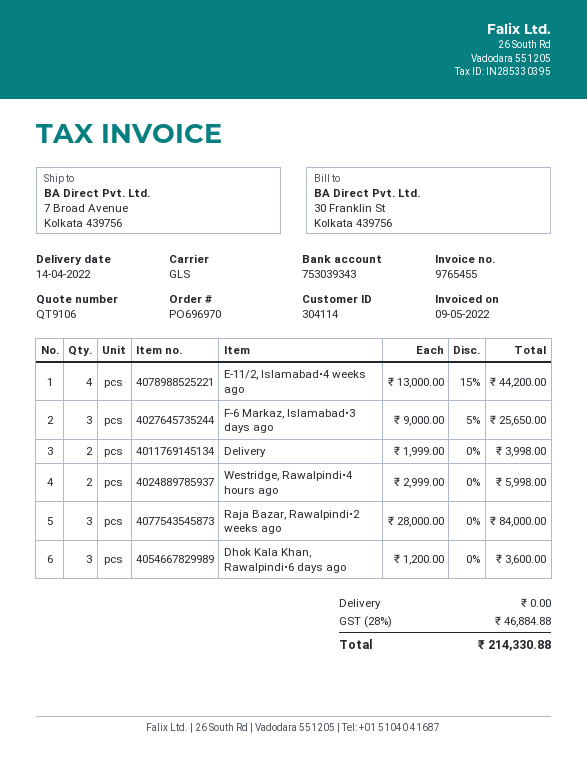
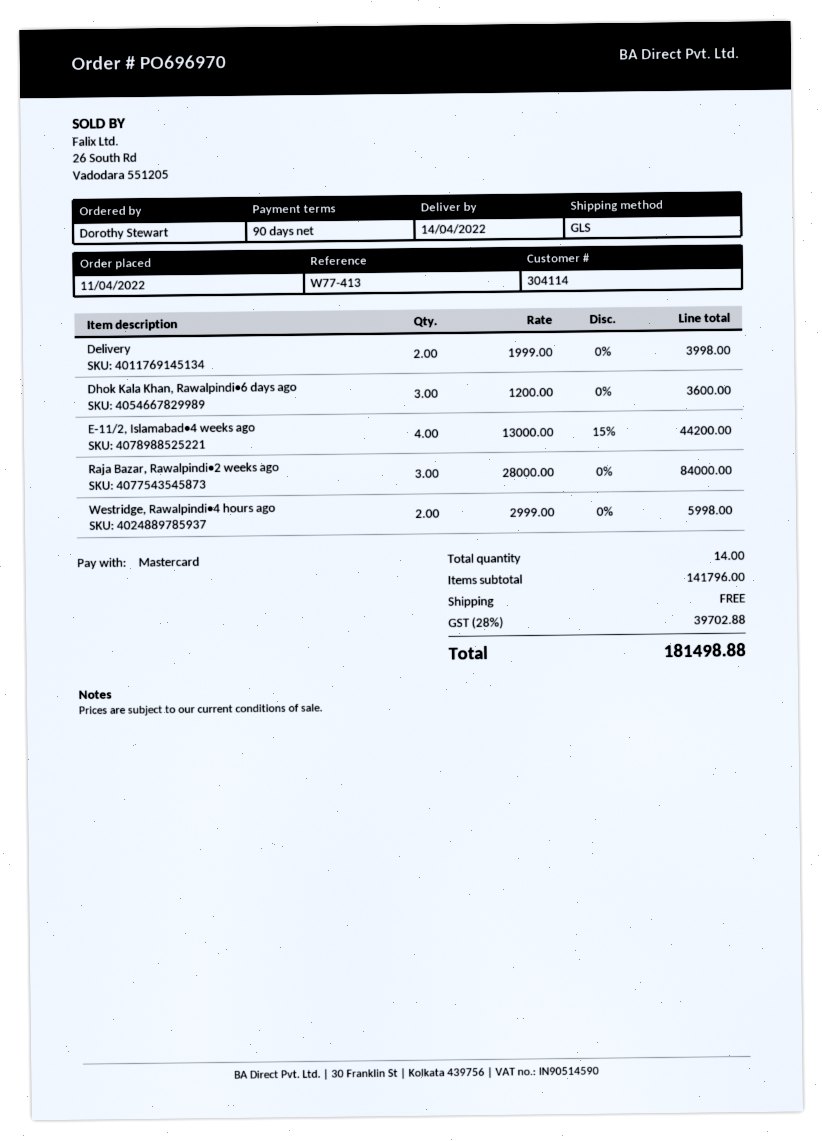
F-6 Markaz, Islamabad•3 days ago: 3 x 9000.00 - 5% = 25650.00 -> none
tax: 28% = 46884.88 -> 28% = 39702.88
total: 214330.88 -> 181498.88

